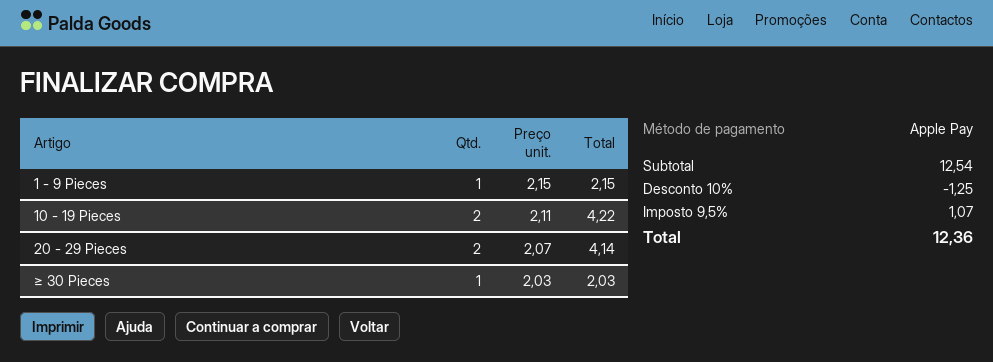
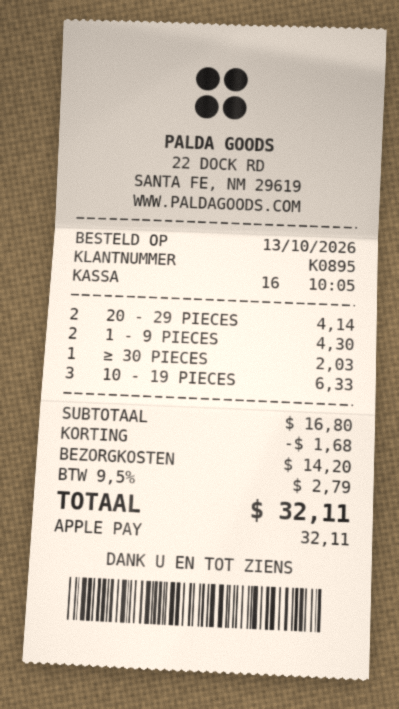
1 - 9 Pieces: 1 for 2.15 -> 2 for 4.30
10 - 19 Pieces: 2 for 4.22 -> 3 for 6.33
subtotal: 12.54 -> 16.80
discount: 1.25 -> 1.68
shipping: none -> 14.20
tax: 9.5% = 1.07 -> 9.5% = 2.79
total: 12.36 -> 32.11

